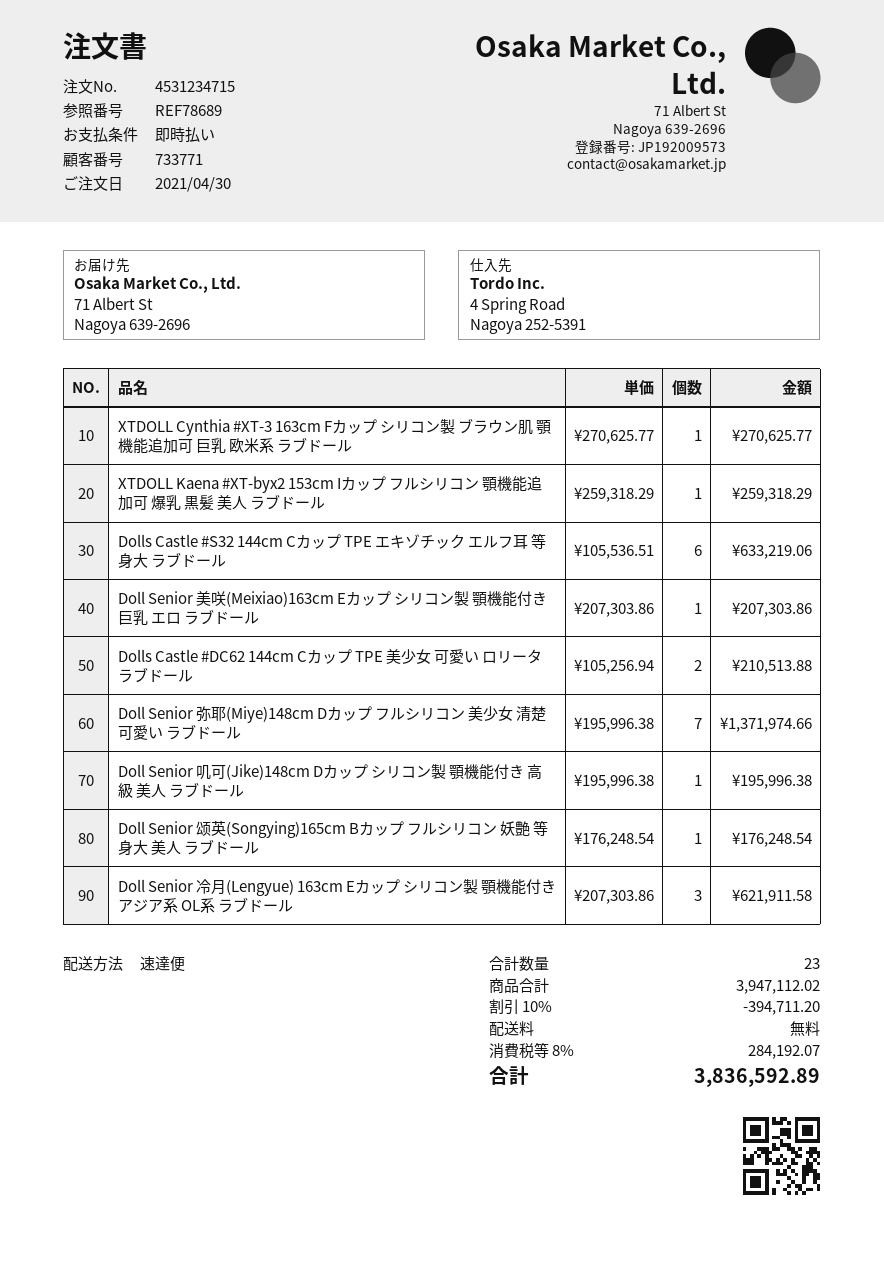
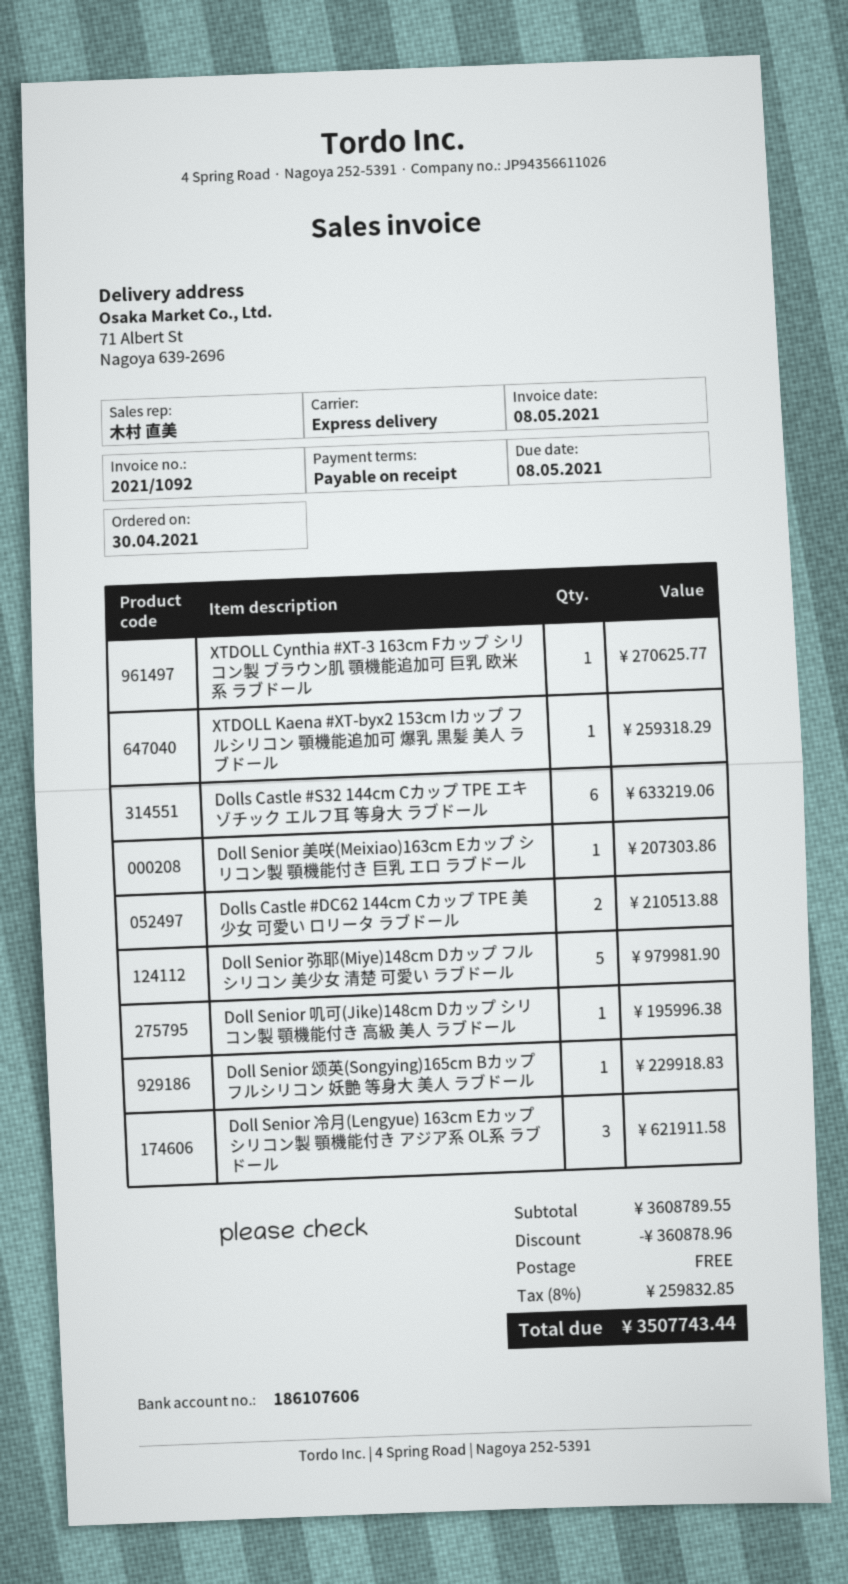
Doll Senior 弥耶(Miye)148cm Dカップ フルシリコン 美少女 清楚 可愛い ラブドール: 7 for 1371974.66 -> 5 for 979981.90
Doll Senior 颂英(Songying)165cm Bカップ フルシリコン 妖艶 等身大 美人 ラブドール: 1 for 176248.54 -> 1 for 229918.83
subtotal: 3947112.02 -> 3608789.55
discount: 394711.20 -> 360878.96
tax: 8% = 284192.07 -> 8% = 259832.85
total: 3836592.89 -> 3507743.44

